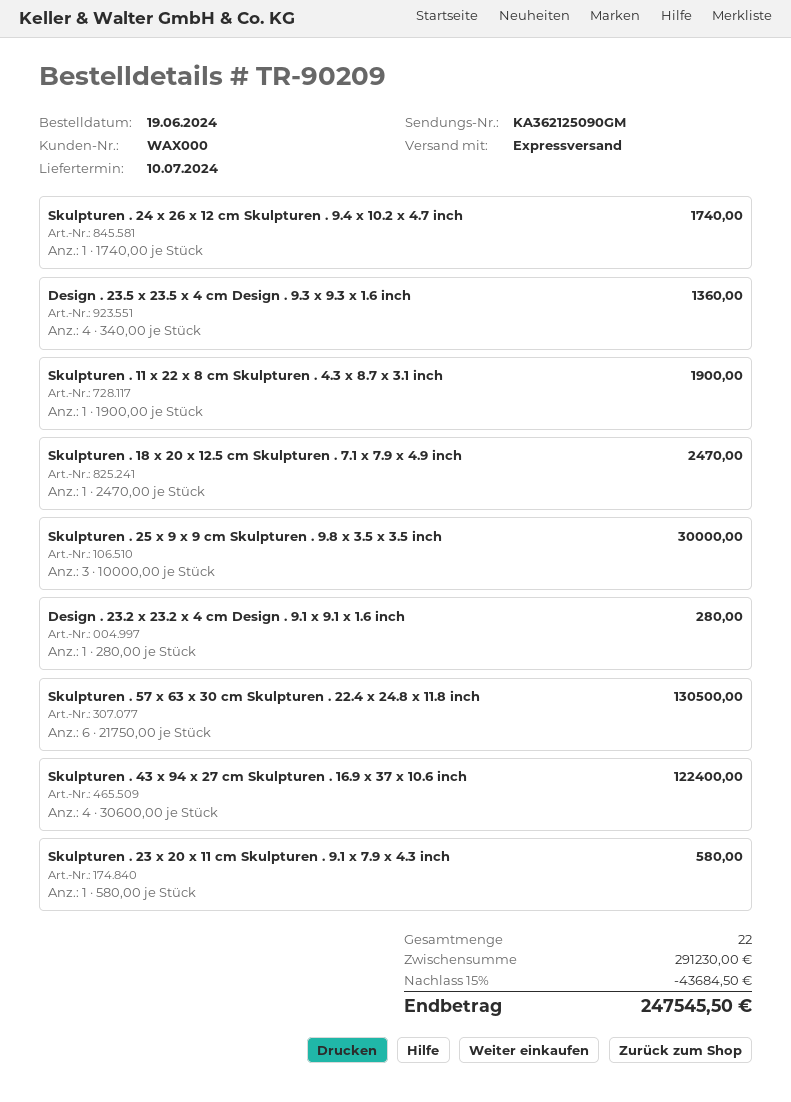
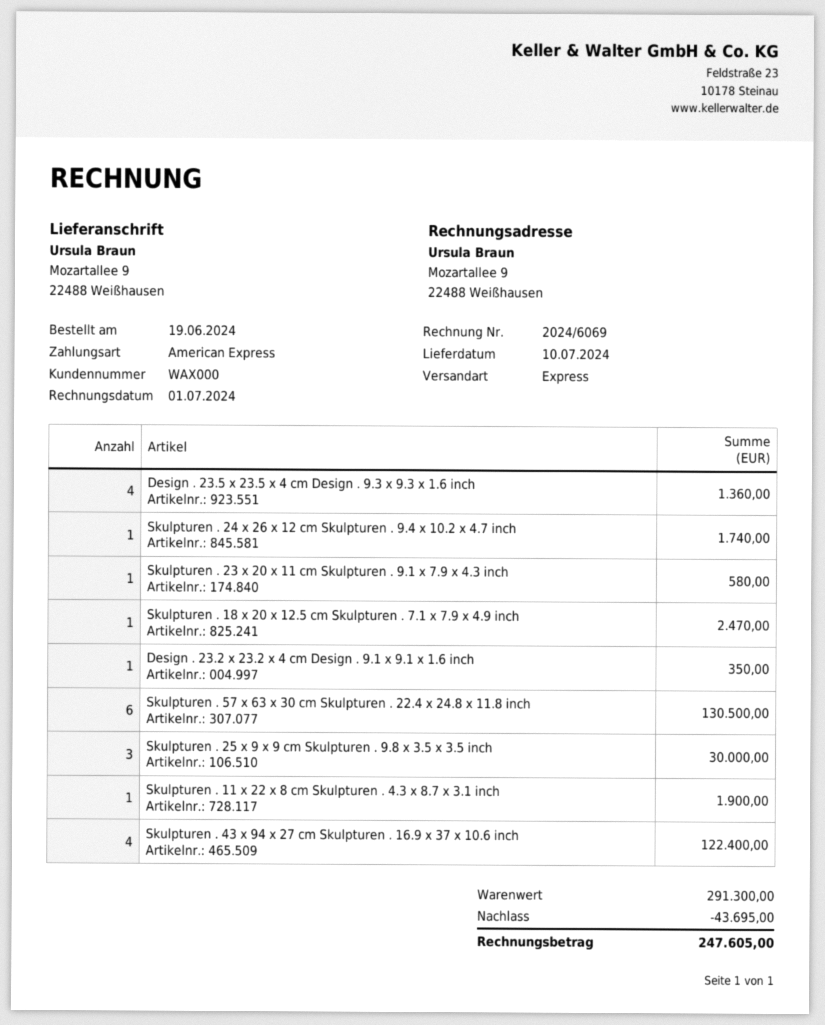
Design . 23.2 x 23.2 x 4 cm Design . 9.1 x 9.1 x 1.6 inch: 1 for 280.00 -> 1 for 350.00
subtotal: 291230.00 -> 291300.00
discount: 43684.50 -> 43695.00
total: 247545.50 -> 247605.00

